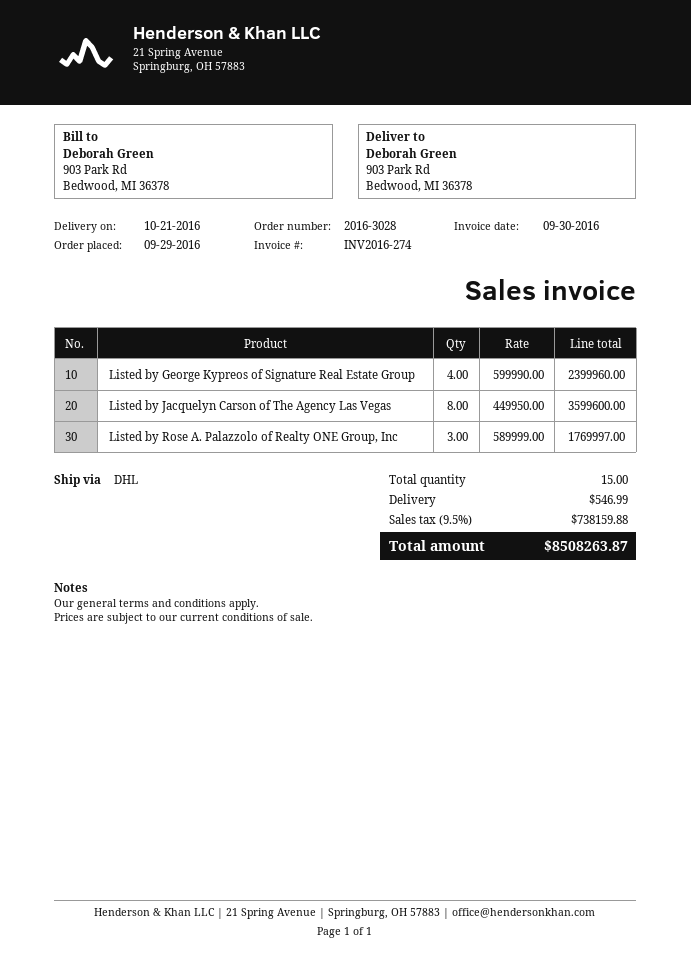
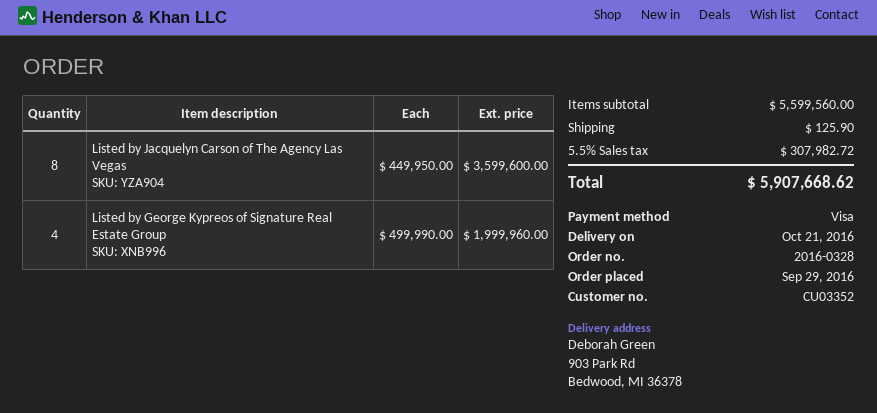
order number: 2016-3028 -> 2016-0328
Listed by George Kypreos of Signature Real Estate Group: 4 x 599990.00 = 2399960.00 -> 4 x 499990.00 = 1999960.00
Listed by Rose A. Palazzolo of Realty ONE Group, Inc: 3 x 589999.00 = 1769997.00 -> none
shipping: 546.99 -> 125.90
tax: 9.5% = 738159.88 -> 5.5% = 307982.72
total: 8508263.87 -> 5907668.62

